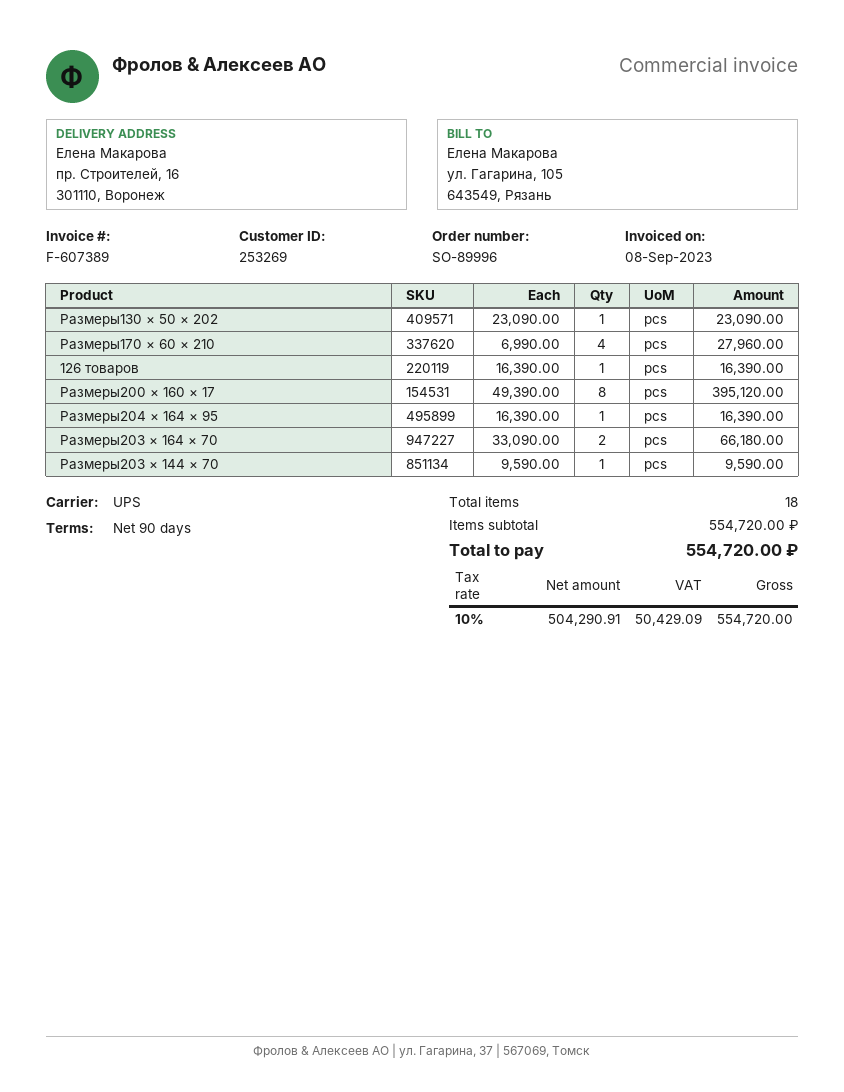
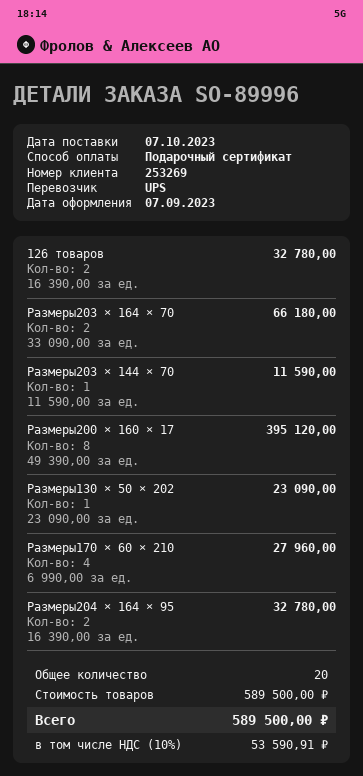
126 товаров: 1 x 16390.00 = 16390.00 -> 2 x 16390.00 = 32780.00
Размеры204 × 164 × 95: 1 x 16390.00 = 16390.00 -> 2 x 16390.00 = 32780.00
Размеры203 × 144 × 70: 1 x 9590.00 = 9590.00 -> 1 x 11590.00 = 11590.00
total quantity: 18 -> 20
subtotal: 554720.00 -> 589500.00
tax: 10% = 50429.09 -> 10% = 53590.91
total: 554720.00 -> 589500.00

